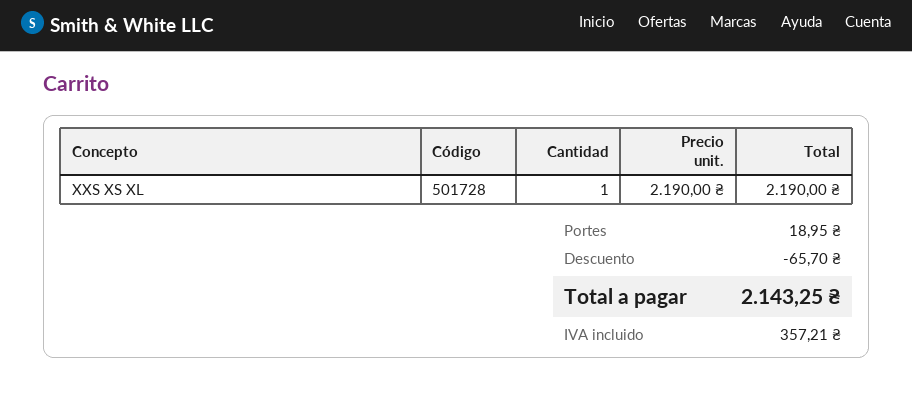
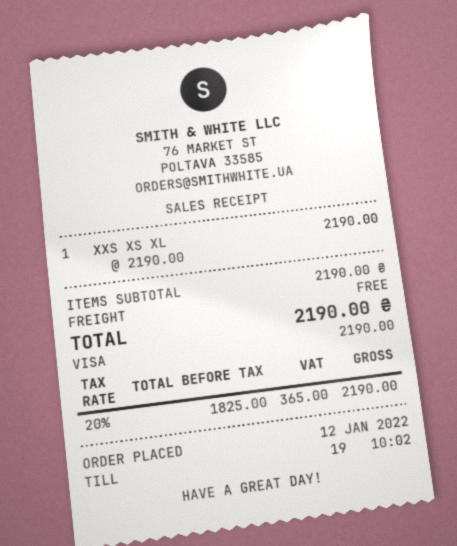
discount: 65.70 -> none
shipping: 18.95 -> 0.00
tax: 357.21 -> 365.00
total: 2143.25 -> 2190.00

